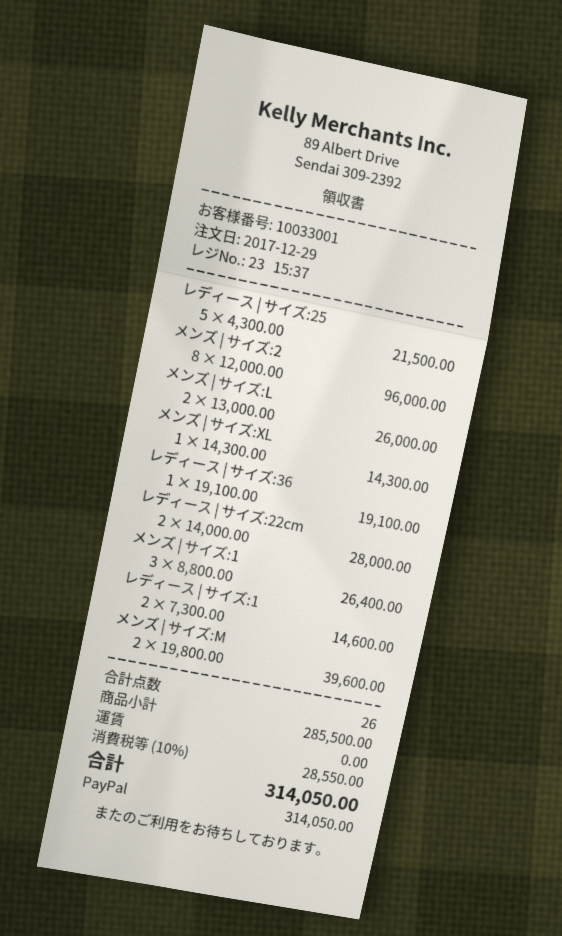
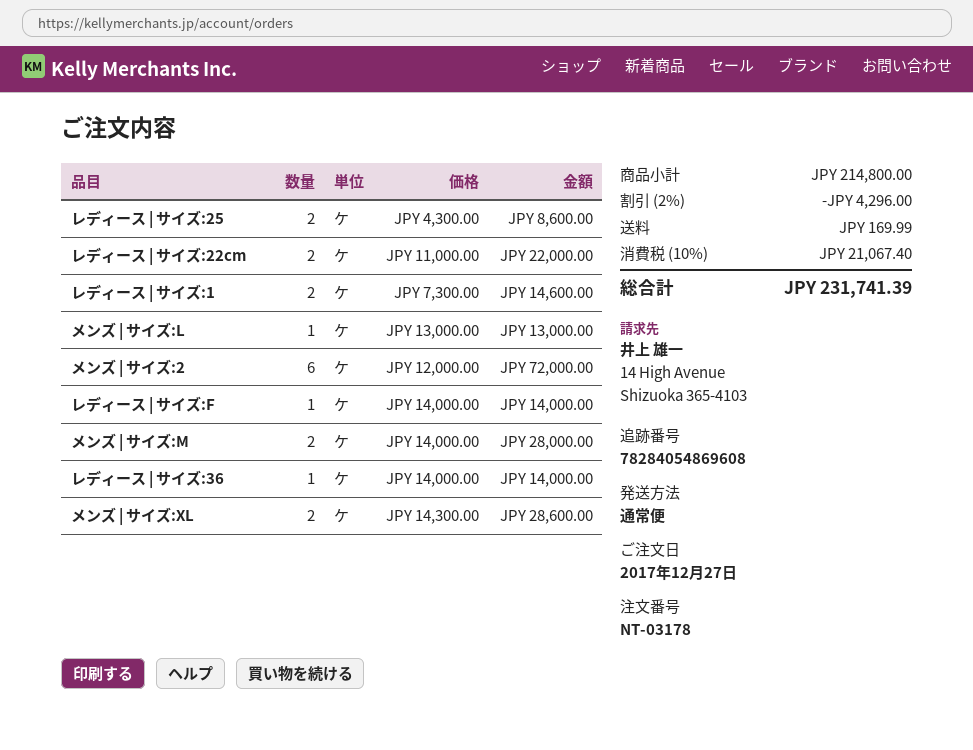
order date: 2017-12-29 -> 2017-12-27
レディース | サイズ:25: 5 x 4300.00 = 21500.00 -> 2 x 4300.00 = 8600.00
メンズ | サイズ:2: 8 x 12000.00 = 96000.00 -> 6 x 12000.00 = 72000.00
メンズ | サイズ:L: 2 x 13000.00 = 26000.00 -> 1 x 13000.00 = 13000.00
メンズ | サイズ:XL: 1 x 14300.00 = 14300.00 -> 2 x 14300.00 = 28600.00
レディース | サイズ:36: 1 x 19100.00 = 19100.00 -> 1 x 14000.00 = 14000.00
レディース | サイズ:22cm: 2 x 14000.00 = 28000.00 -> 2 x 11000.00 = 22000.00
メンズ | サイズ:1: 3 x 8800.00 = 26400.00 -> none
メンズ | サイズ:M: 2 x 19800.00 = 39600.00 -> 2 x 14000.00 = 28000.00
レディース | サイズ:F: none -> 1 x 14000.00 = 14000.00
subtotal: 285500.00 -> 214800.00
discount: none -> 2% = 4296.00
shipping: 0.00 -> 169.99
tax: 10% = 28550.00 -> 10% = 21067.40
total: 314050.00 -> 231741.39

